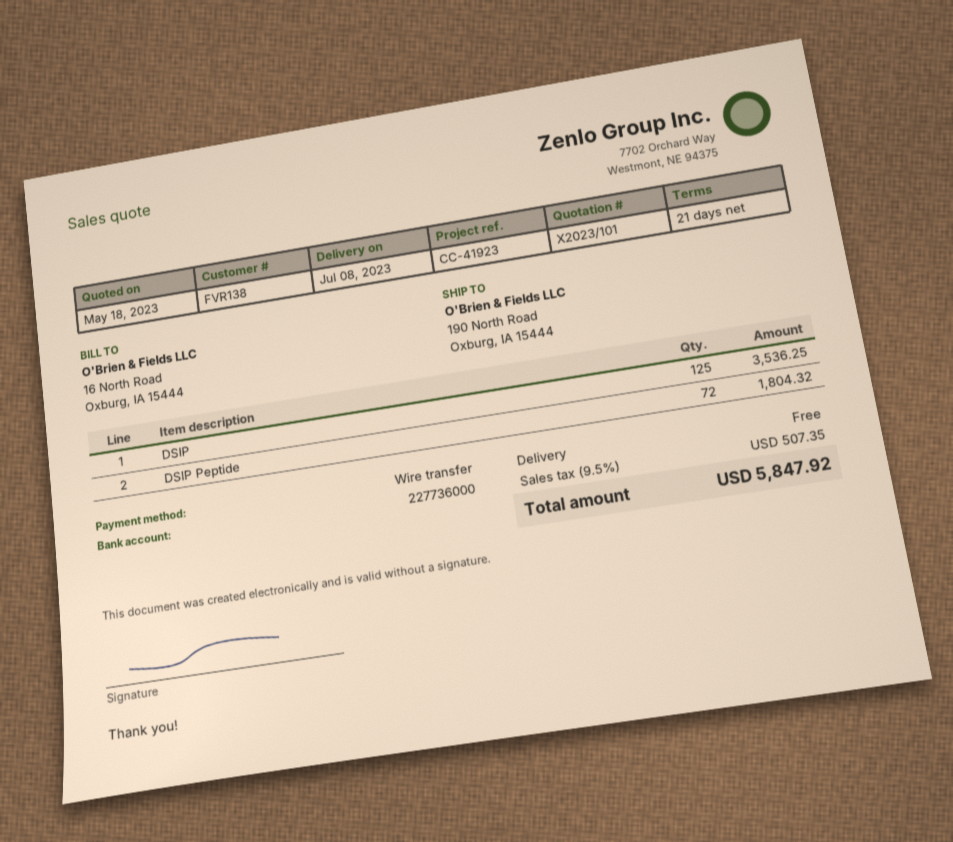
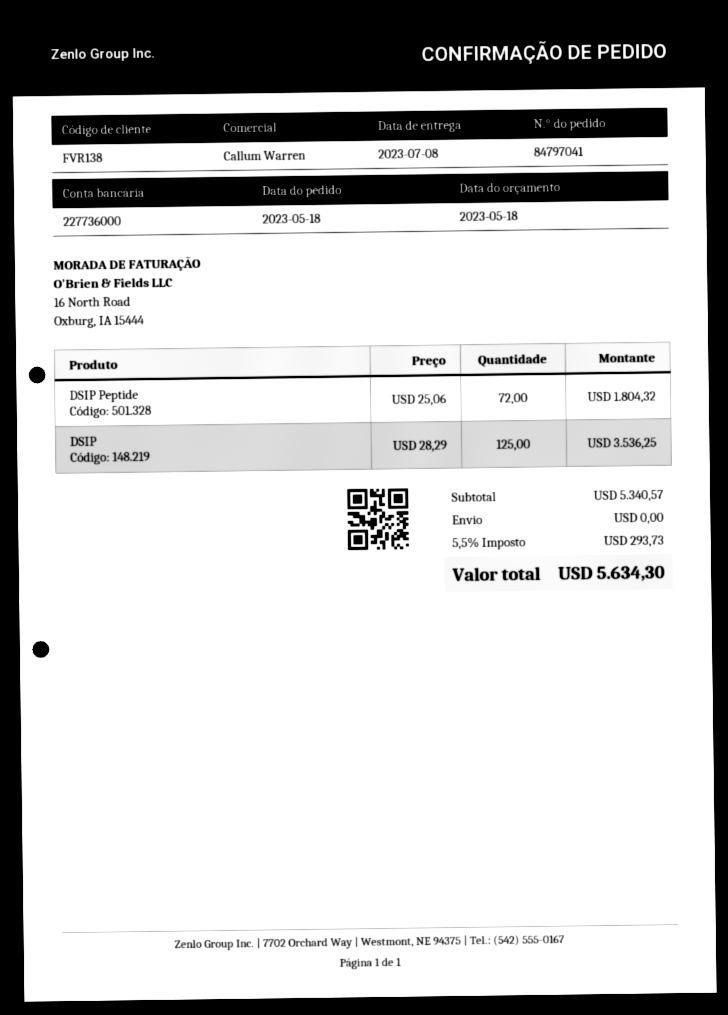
tax: 9.5% = 507.35 -> 5.5% = 293.73
total: 5847.92 -> 5634.30

